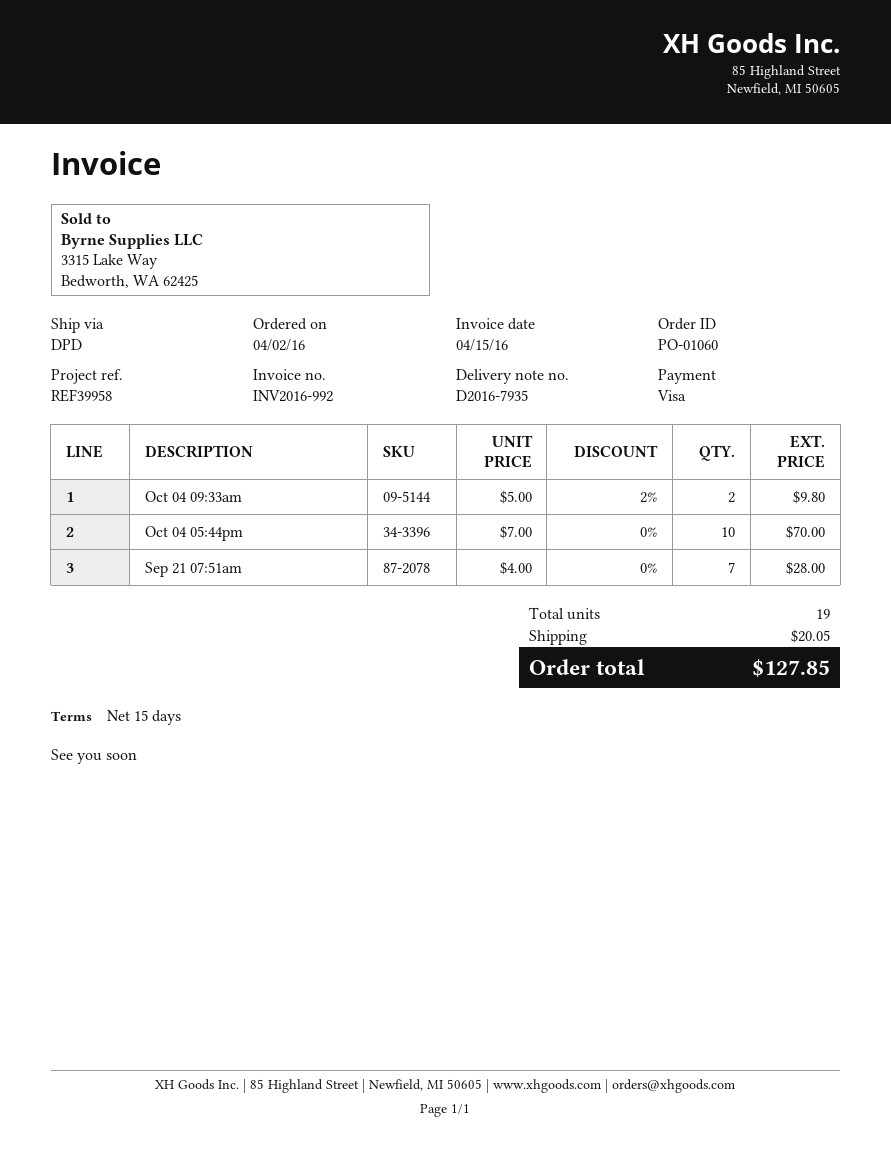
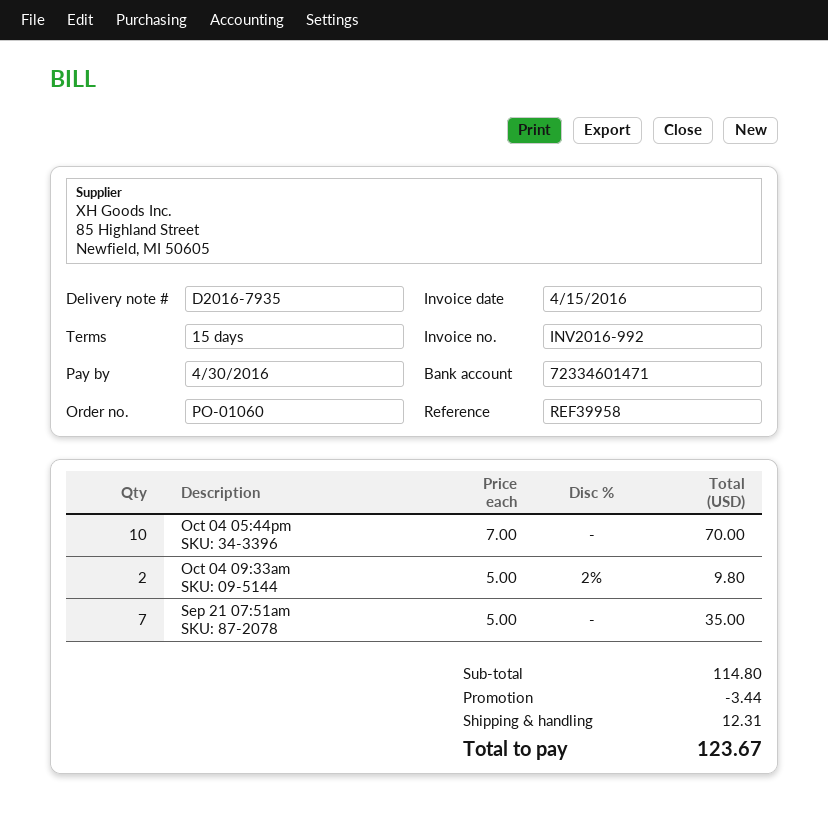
Sep 21 07:51am: 7 x 4.00 = 28.00 -> 7 x 5.00 = 35.00
discount: none -> 3.44
shipping: 20.05 -> 12.31
total: 127.85 -> 123.67

